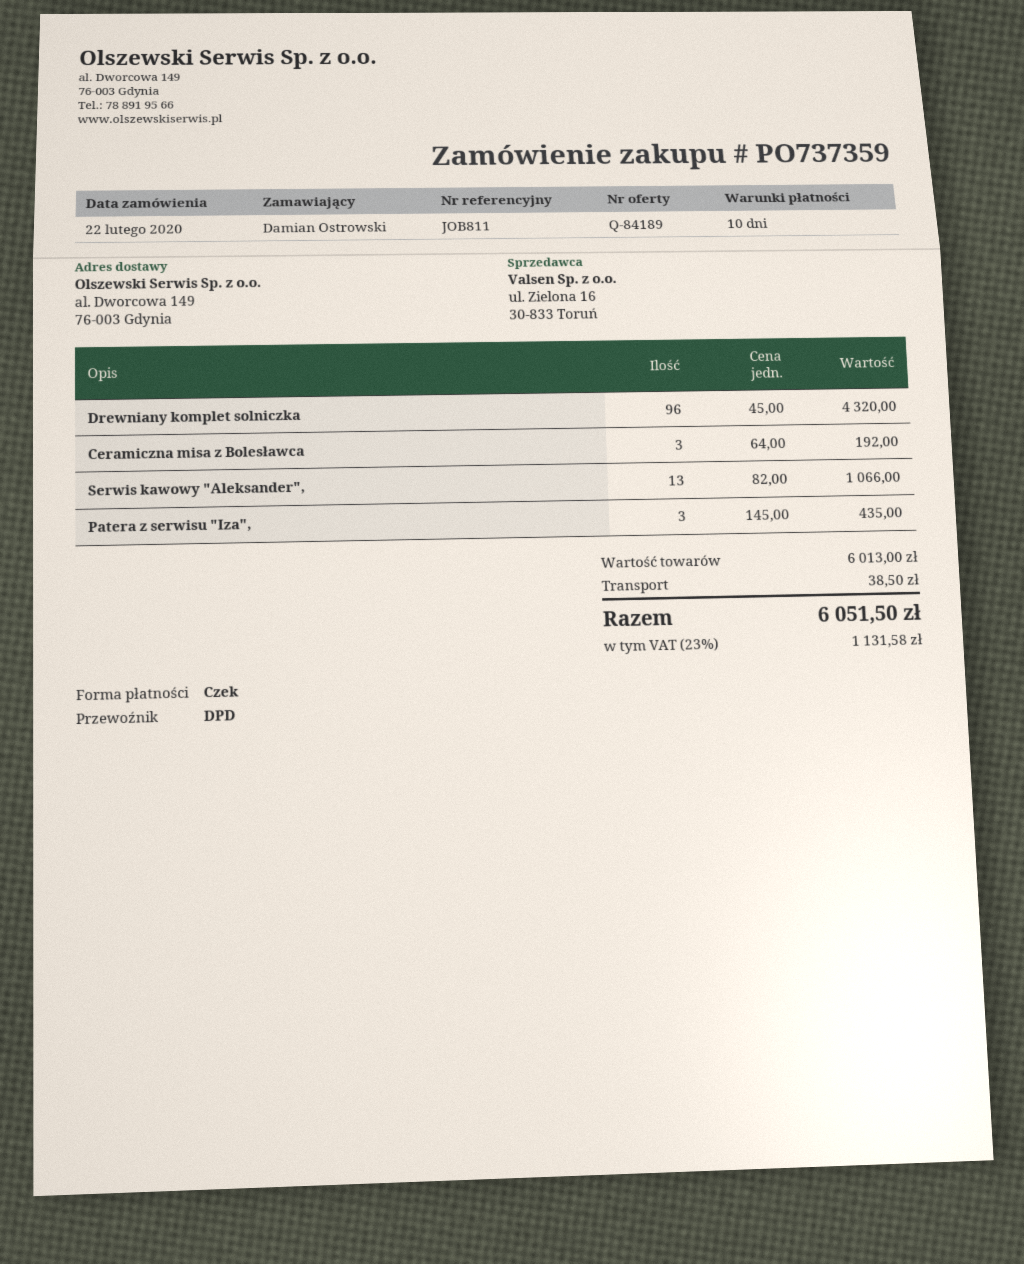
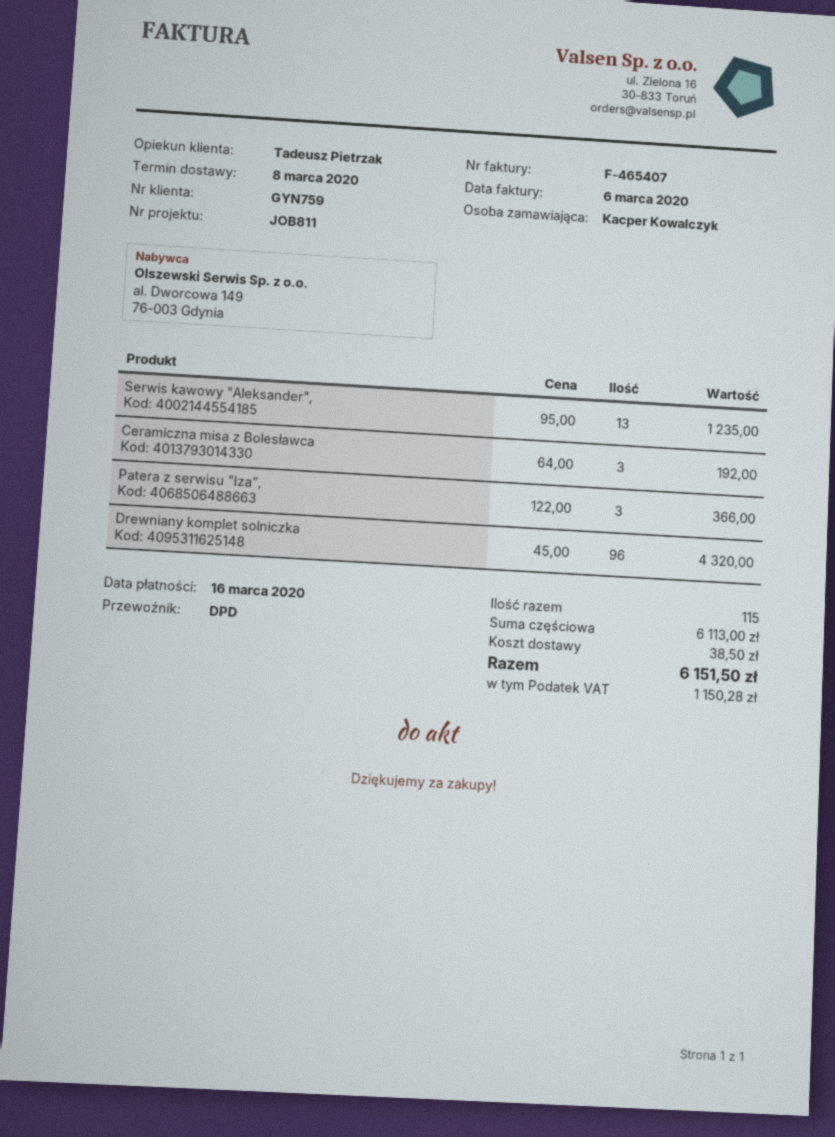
ordered by: Damian Ostrowski -> Kacper Kowalczyk
Serwis kawowy "Aleksander",: 13 x 82.00 = 1066.00 -> 13 x 95.00 = 1235.00
Patera z serwisu "Iza",: 3 x 145.00 = 435.00 -> 3 x 122.00 = 366.00
subtotal: 6013.00 -> 6113.00
tax: 1131.58 -> 1150.28
total: 6051.50 -> 6151.50

